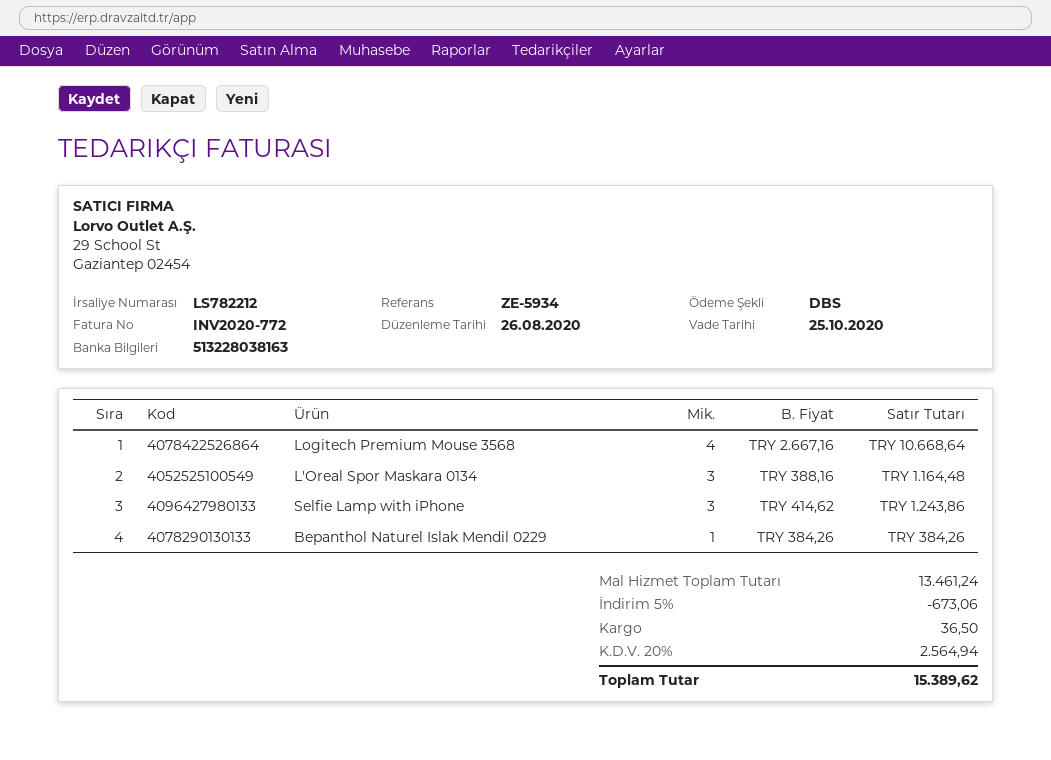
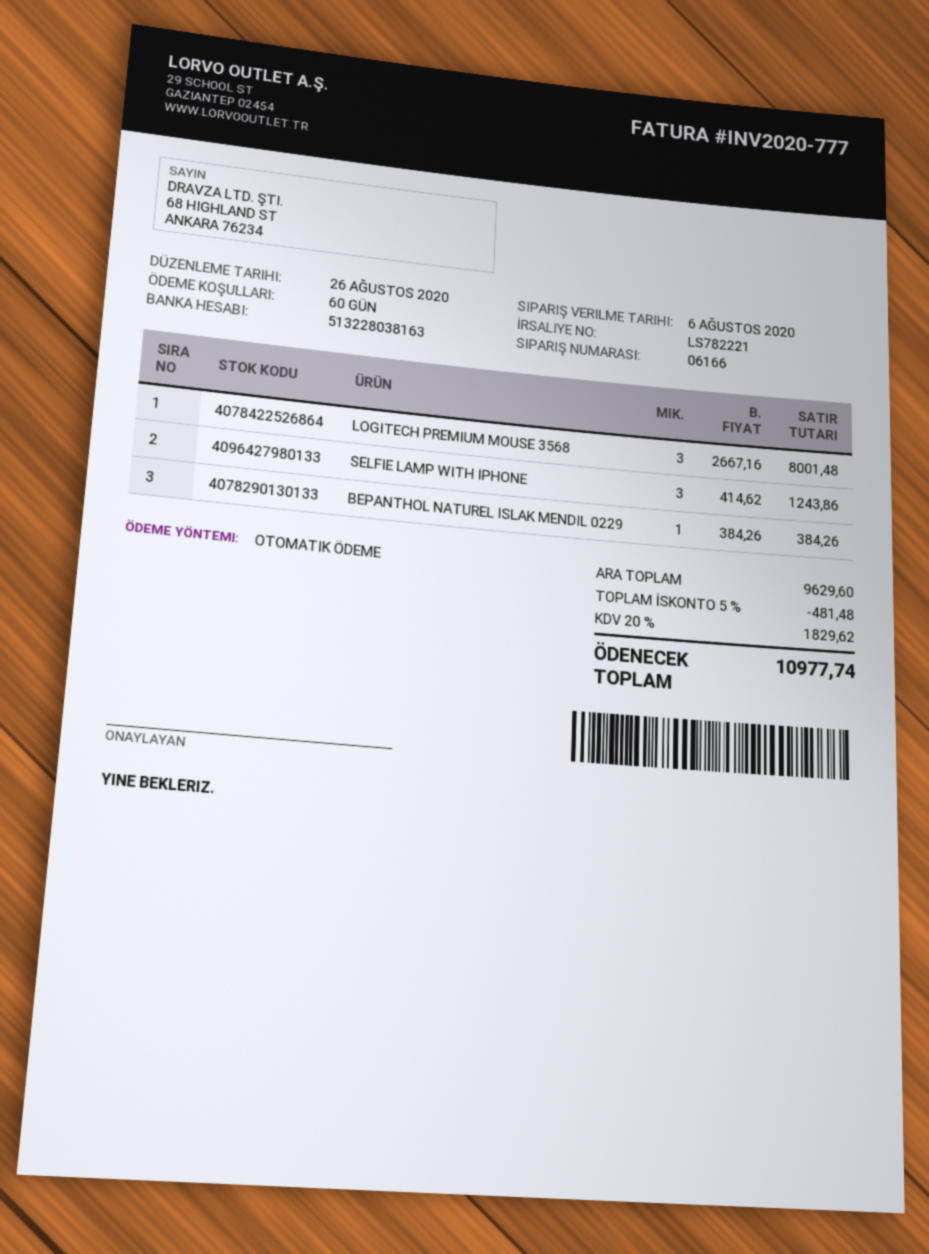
delivery note number: LS782212 -> LS782221
invoice number: INV2020-772 -> INV2020-777
Logitech Premium Mouse 3568: 4 x 2667.16 = 10668.64 -> 3 x 2667.16 = 8001.48
L'Oreal Spor Maskara 0134: 3 x 388.16 = 1164.48 -> none
subtotal: 13461.24 -> 9629.60
discount: 5% = 673.06 -> 5% = 481.48
shipping: 36.50 -> none
tax: 20% = 2564.94 -> 20% = 1829.62
total: 15389.62 -> 10977.74

